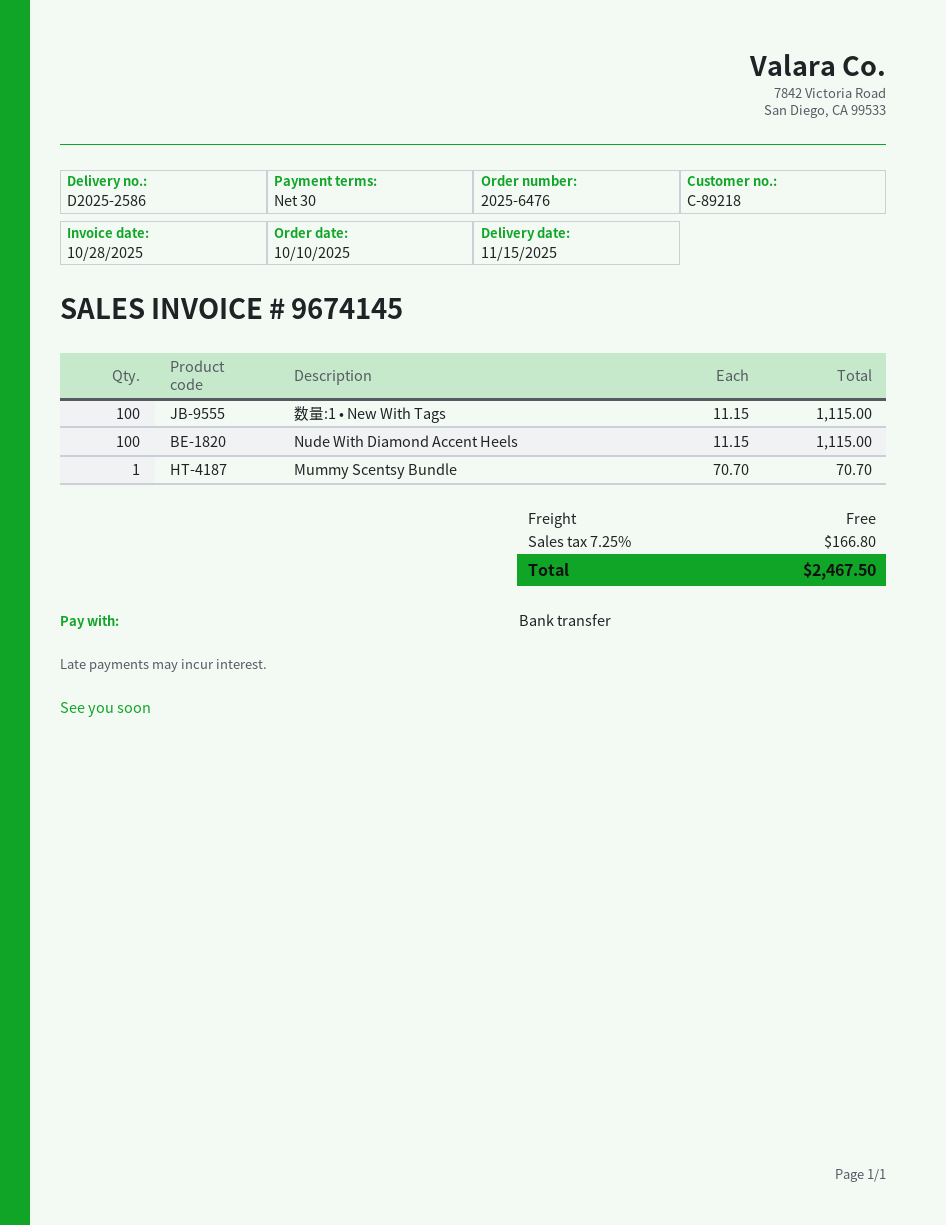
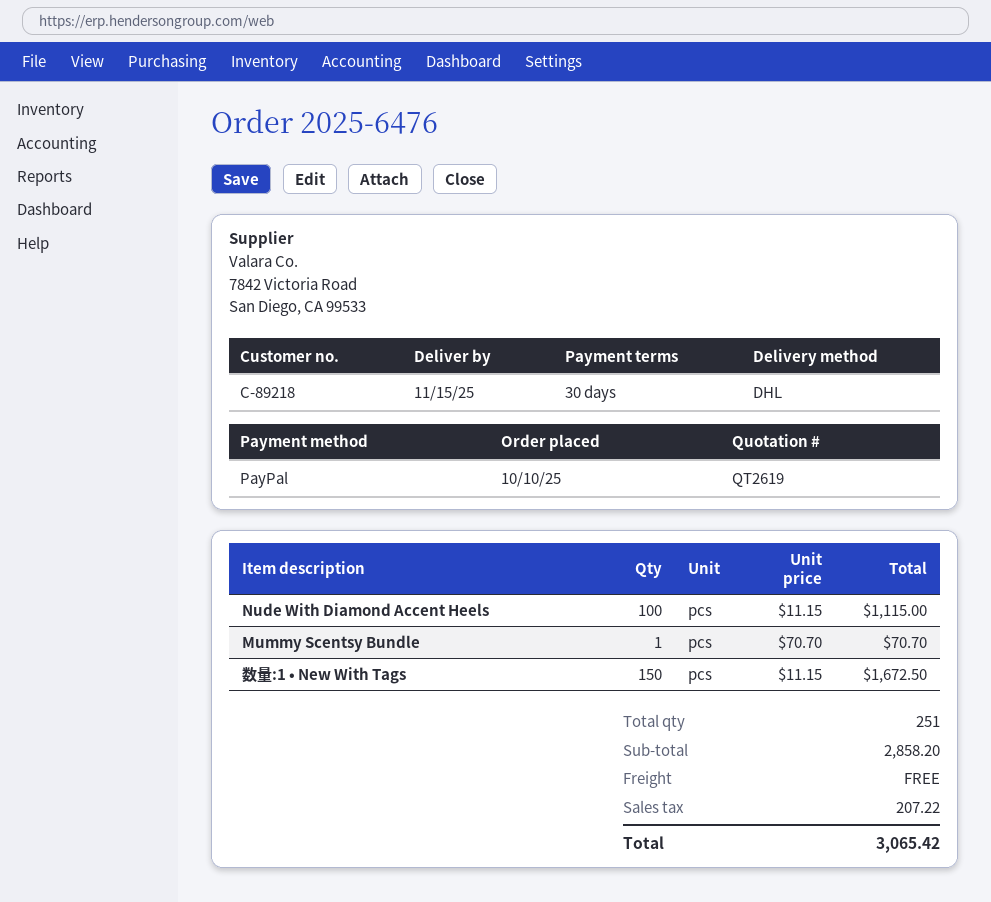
payment method: bank transfer -> PayPal
数量:1 • New With Tags: 100 x 11.15 = 1115.00 -> 150 x 11.15 = 1672.50
tax: 166.80 -> 207.22
total: 2467.50 -> 3065.42

